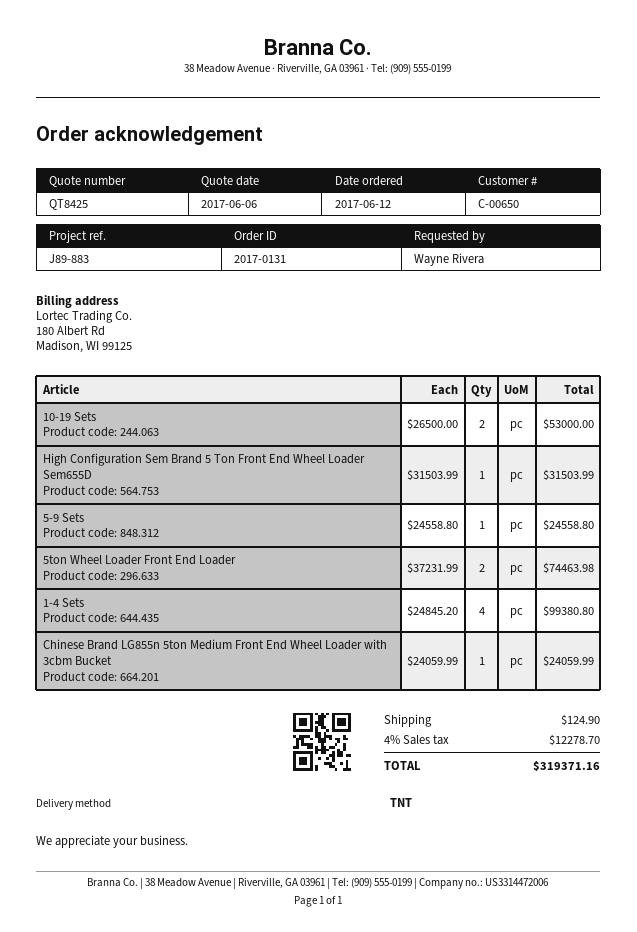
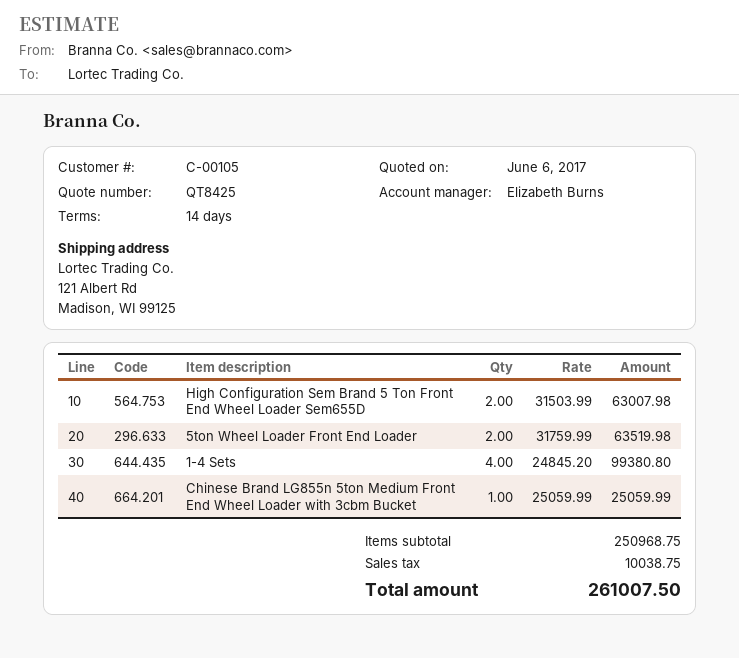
customer number: C-00650 -> C-00105
10-19 Sets: 2 x 26500.00 = 53000.00 -> none
High Configuration Sem Brand 5 Ton Front End Wheel Loader Sem655D: 1 x 31503.99 = 31503.99 -> 2 x 31503.99 = 63007.98
5-9 Sets: 1 x 24558.80 = 24558.80 -> none
5ton Wheel Loader Front End Loader: 2 x 37231.99 = 74463.98 -> 2 x 31759.99 = 63519.98
Chinese Brand LG855n 5ton Medium Front End Wheel Loader with 3cbm Bucket: 1 x 24059.99 = 24059.99 -> 1 x 25059.99 = 25059.99
shipping: 124.90 -> none
tax: 12278.70 -> 10038.75
total: 319371.16 -> 261007.50

